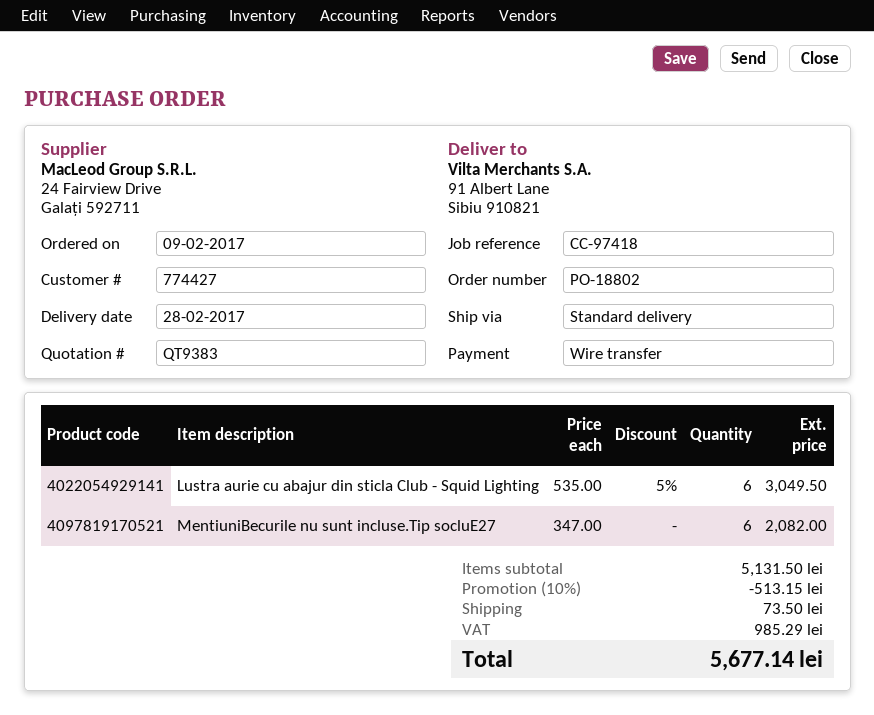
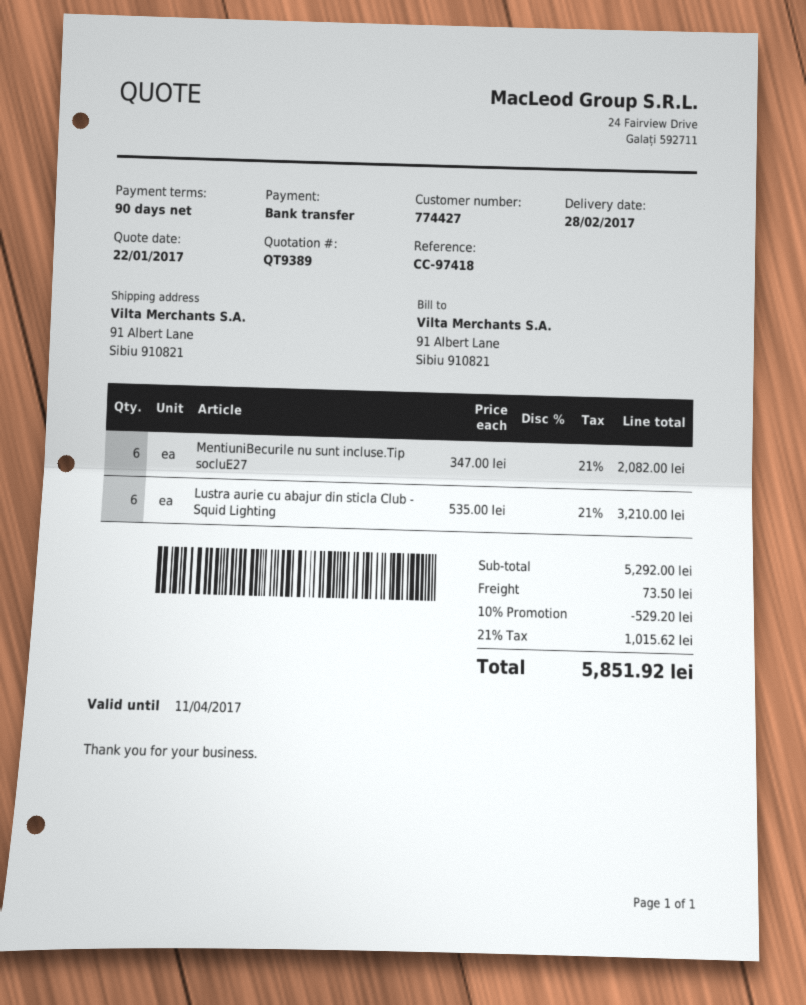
quote number: QT9383 -> QT9389
Lustra aurie cu abajur din sticla Club - Squid Lighting: 6 x 535.00 - 5% = 3049.50 -> 6 x 535.00 = 3210.00
subtotal: 5131.50 -> 5292.00
discount: 10% = 513.15 -> 10% = 529.20
tax: 985.29 -> 1015.62
total: 5677.14 -> 5851.92

